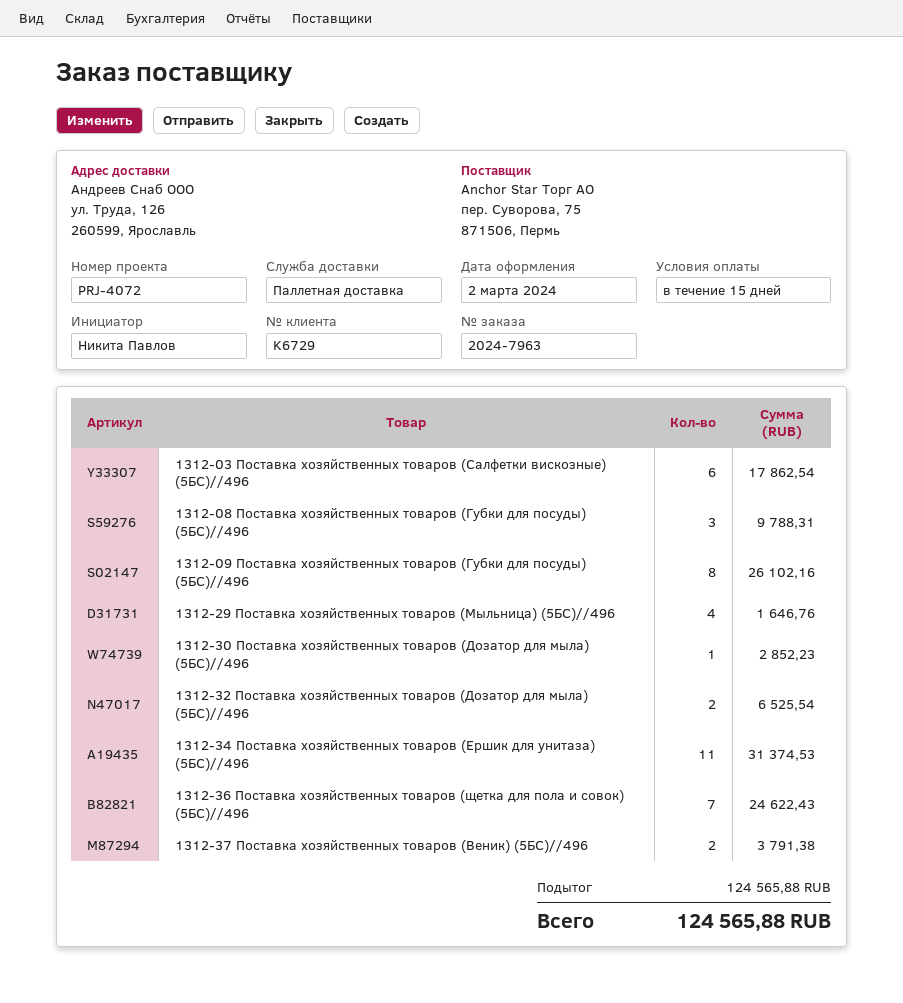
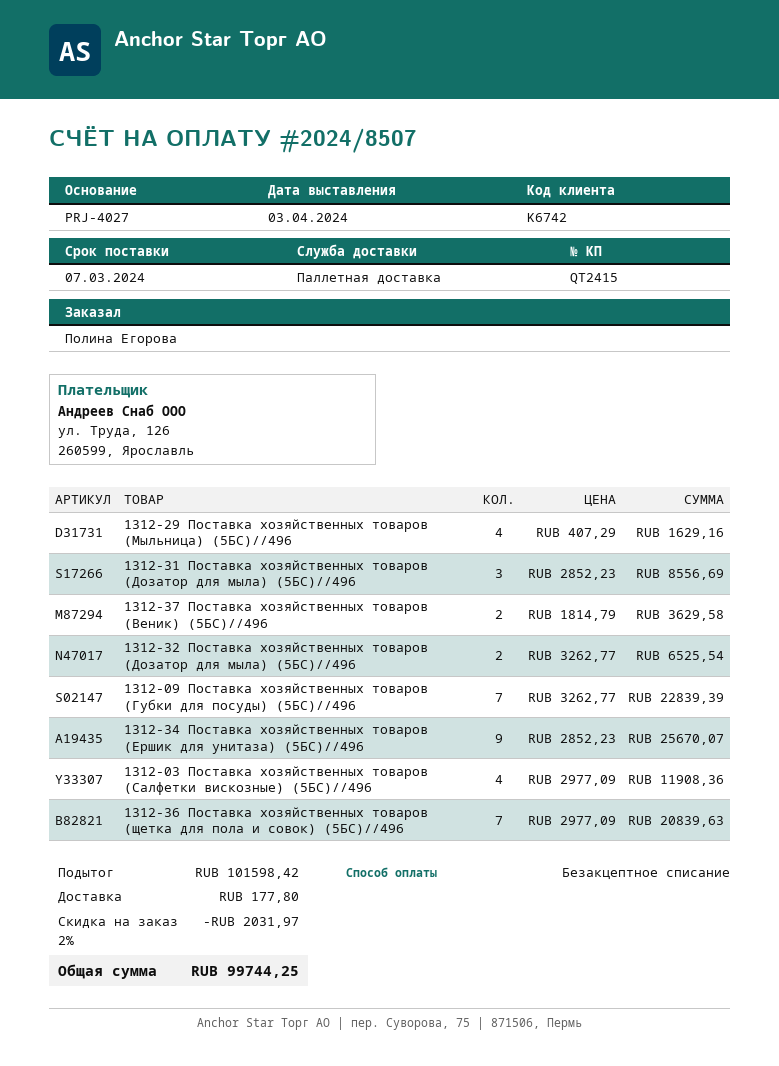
customer number: K6729 -> K6742
reference: PRJ-4072 -> PRJ-4027
ordered by: Никита Павлов -> Полина Егорова
1312-03 Поставка хозяйственных товаров (Салфетки вискозные) (5БС)//496: 6 for 17862.54 -> 4 for 11908.36
1312-08 Поставка хозяйственных товаров (Губки для посуды) (5БС)//496: 3 for 9788.31 -> none
1312-09 Поставка хозяйственных товаров (Губки для посуды) (5БС)//496: 8 for 26102.16 -> 7 for 22839.39
1312-29 Поставка хозяйственных товаров (Мыльница) (5БС)//496: 4 for 1646.76 -> 4 for 1629.16
1312-30 Поставка хозяйственных товаров (Дозатор для мыла) (5БС)//496: 1 for 2852.23 -> none
1312-34 Поставка хозяйственных товаров (Ершик для унитаза) (5БС)//496: 11 for 31374.53 -> 9 for 25670.07
1312-36 Поставка хозяйственных товаров (щетка для пола и совок) (5БС)//496: 7 for 24622.43 -> 7 for 20839.63
1312-37 Поставка хозяйственных товаров (Веник) (5БС)//496: 2 for 3791.38 -> 2 for 3629.58
1312-31 Поставка хозяйственных товаров (Дозатор для мыла) (5БС)//496: none -> 3 for 8556.69
subtotal: 124565.88 -> 101598.42
discount: none -> 2% = 2031.97
shipping: none -> 177.80
total: 124565.88 -> 99744.25

